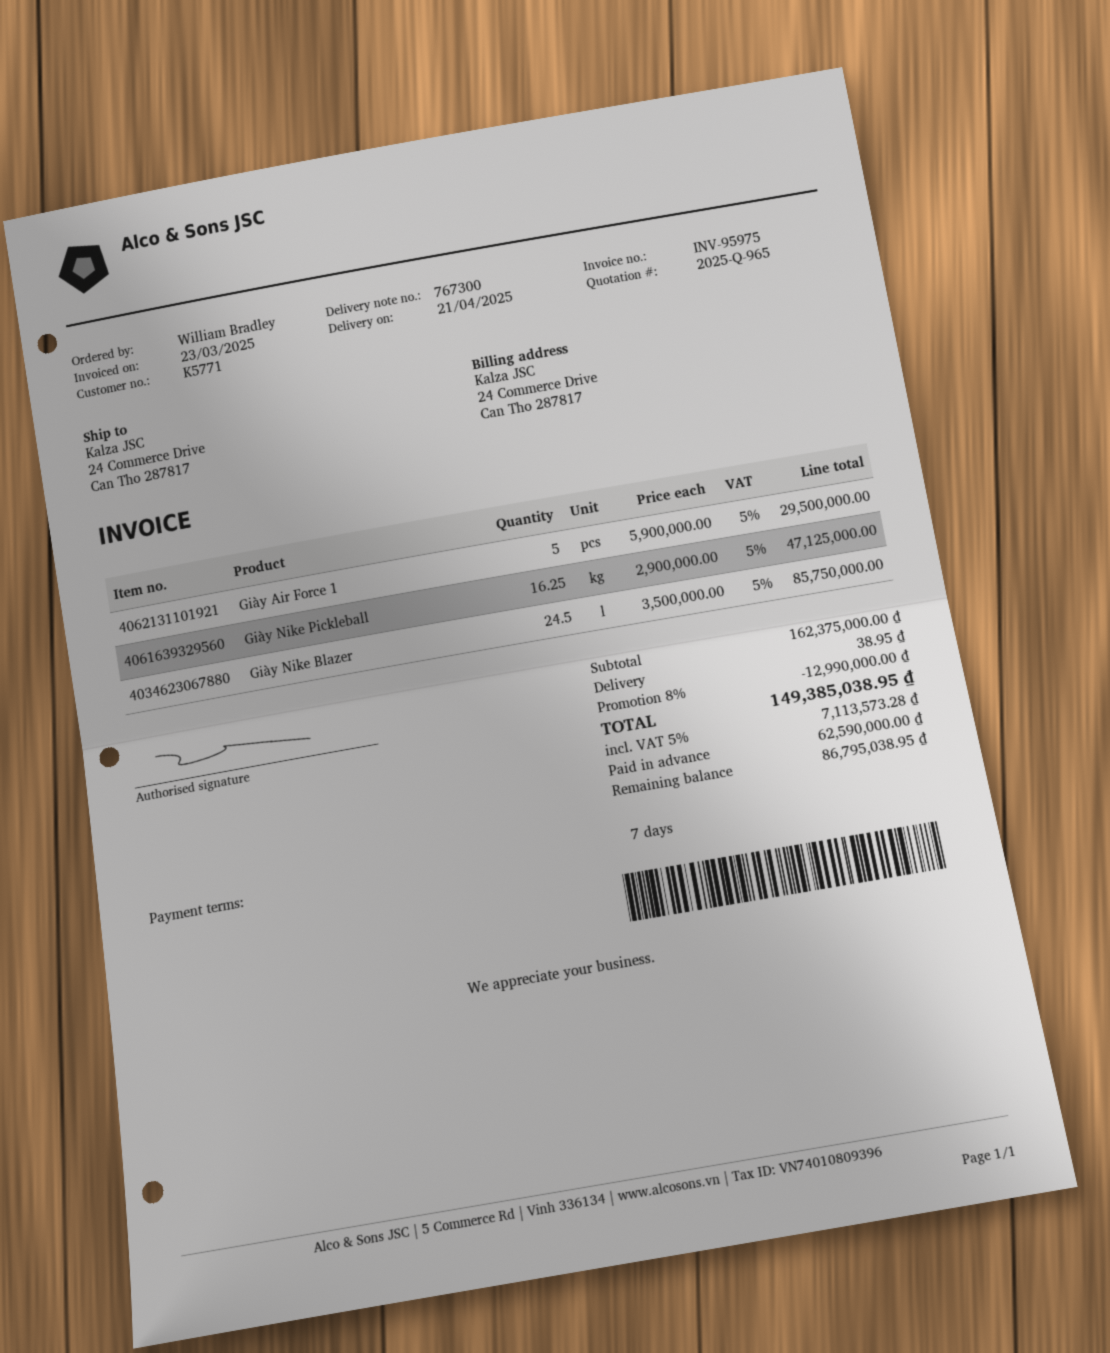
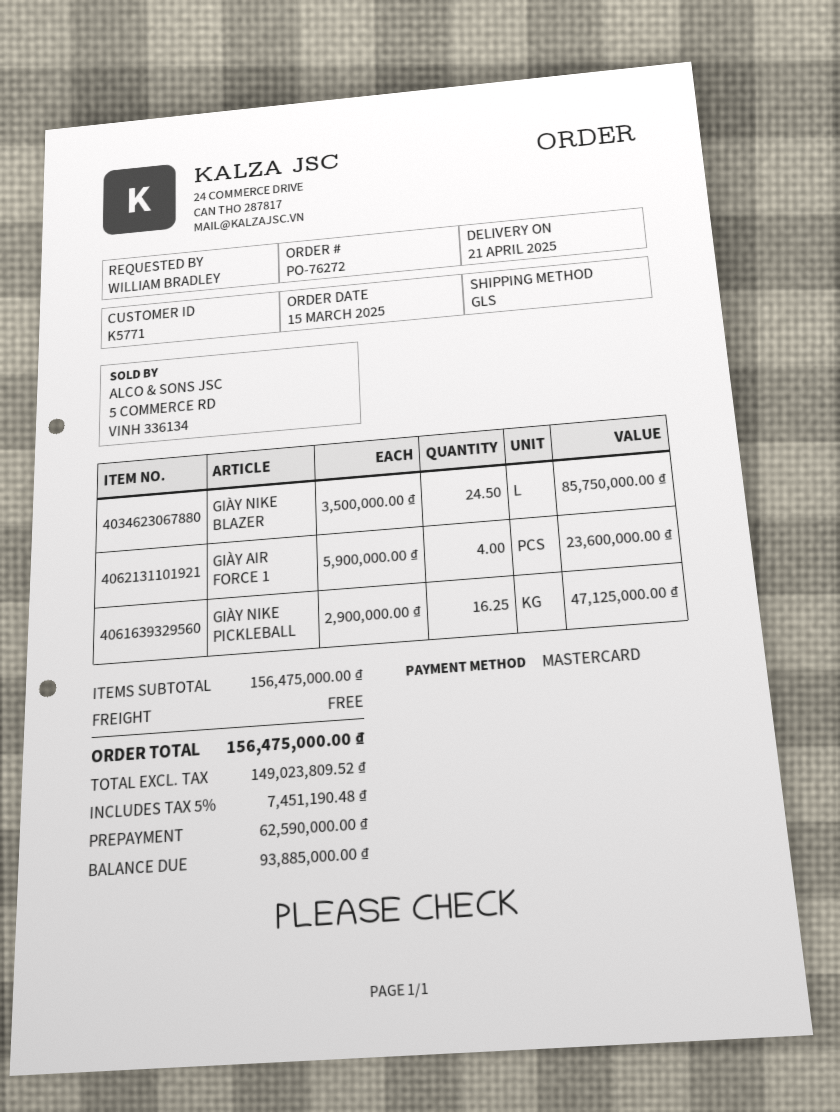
Giày Air Force 1: 5 x 5900000.00 = 29500000.00 -> 4 x 5900000.00 = 23600000.00
subtotal: 162375000.00 -> 156475000.00
discount: 8% = 12990000.00 -> none
shipping: 38.95 -> 0.00
tax: 5% = 7113573.28 -> 5% = 7451190.48
total: 149385038.95 -> 156475000.00
balance: 86795038.95 -> 93885000.00

